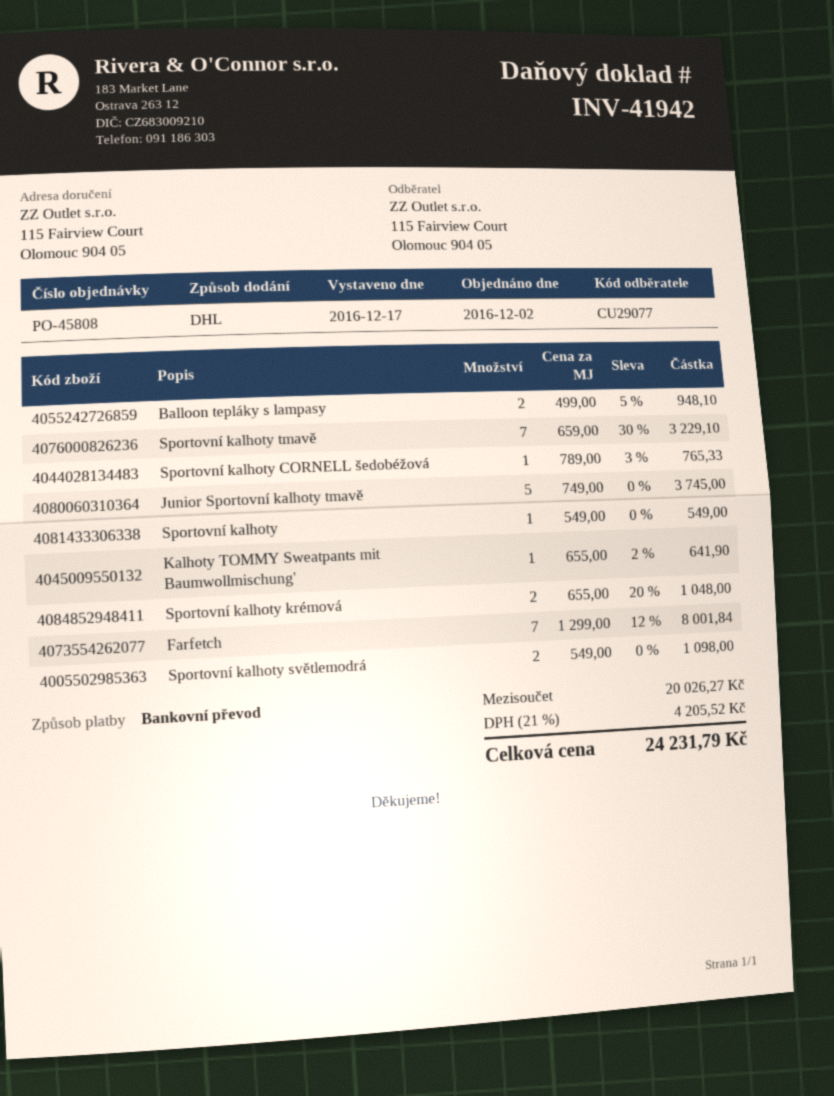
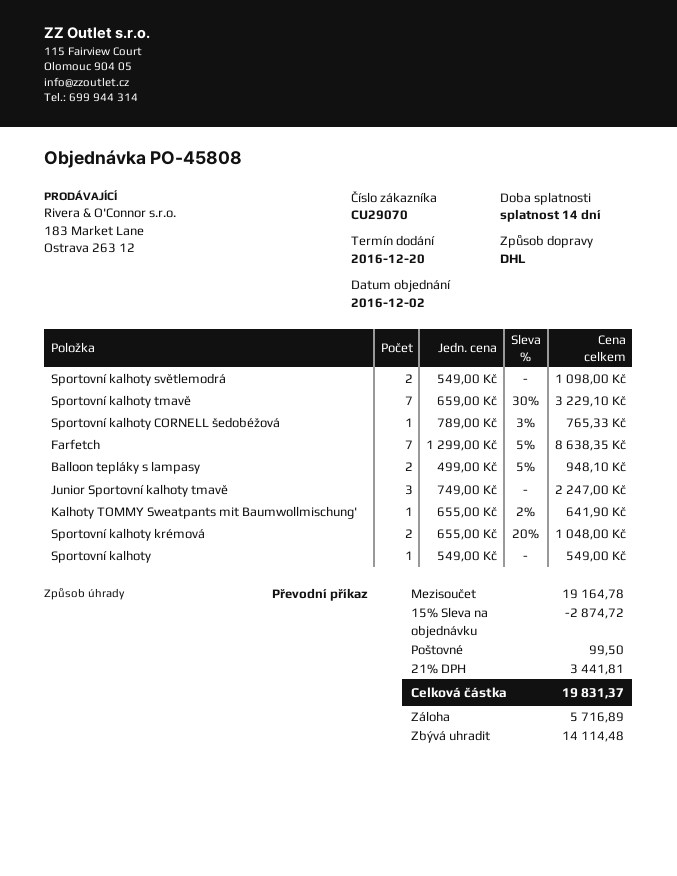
customer number: CU29077 -> CU29070
Junior Sportovní kalhoty tmavě: 5 x 749.00 = 3745.00 -> 3 x 749.00 = 2247.00
Farfetch: 7 x 1299.00 - 12% = 8001.84 -> 7 x 1299.00 - 5% = 8638.35
subtotal: 20026.27 -> 19164.78
discount: none -> 15% = 2874.72
shipping: none -> 99.50
tax: 21% = 4205.52 -> 21% = 3441.81
total: 24231.79 -> 19831.37

